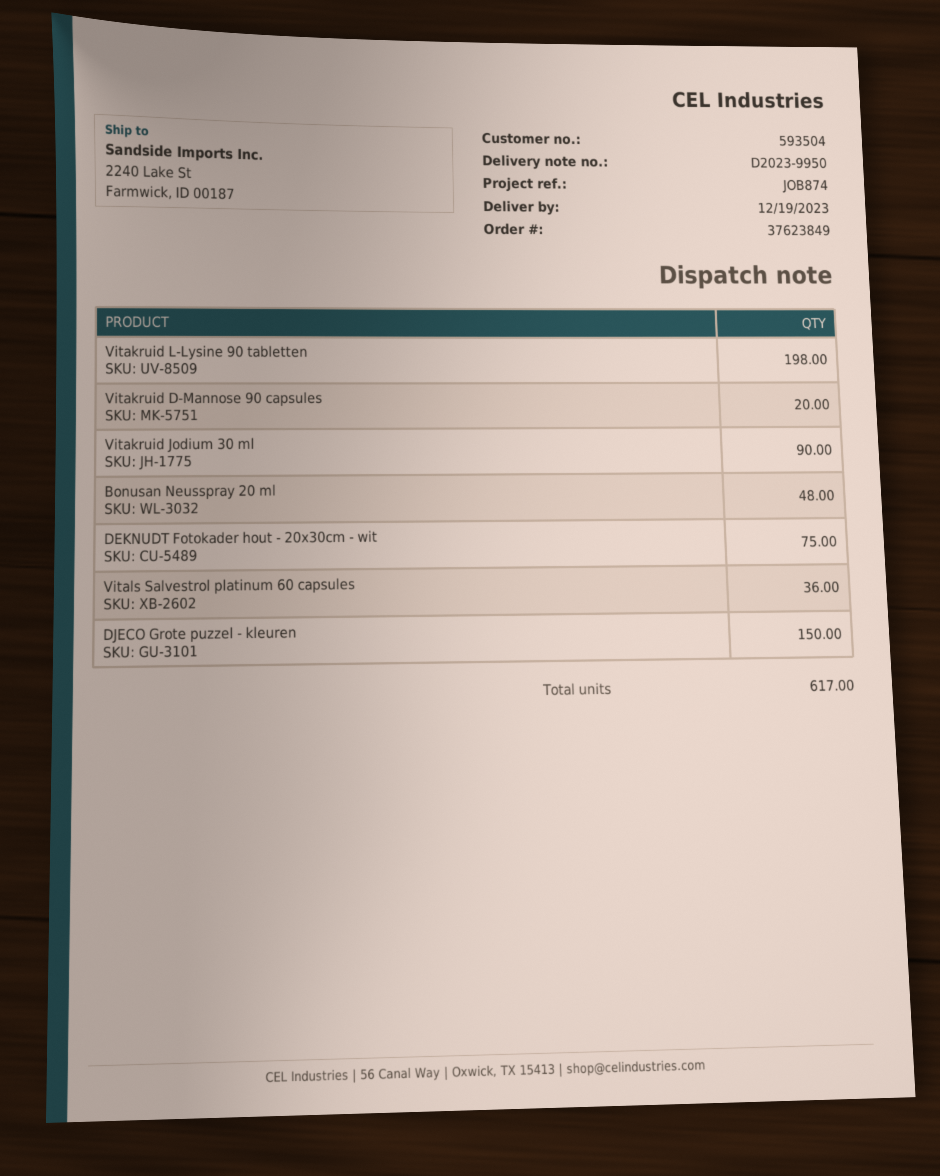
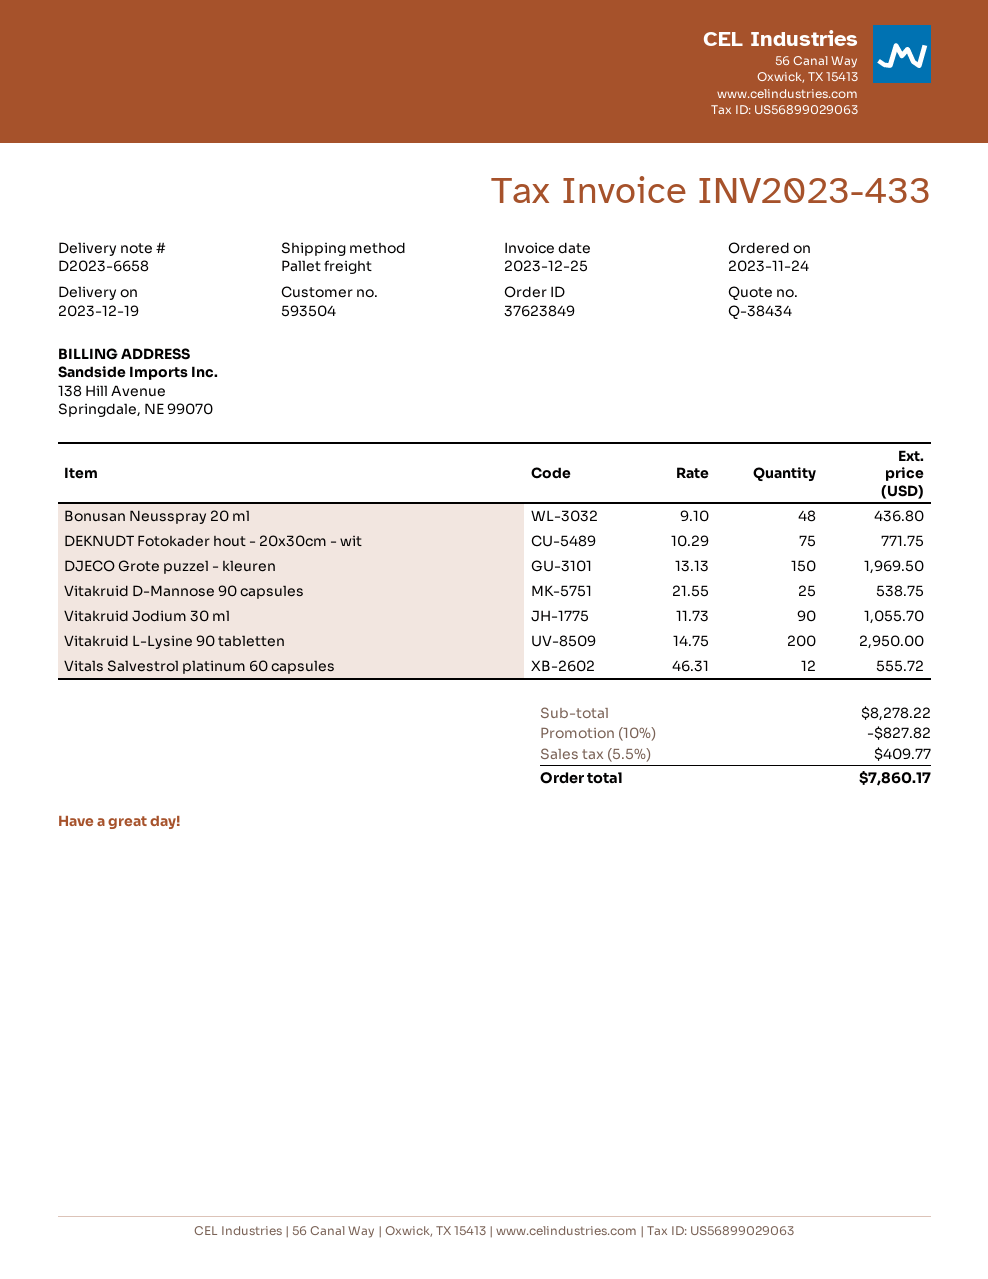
delivery note number: D2023-9950 -> D2023-6658
Vitakruid L-Lysine 90 tabletten: 198 -> 200
Vitakruid D-Mannose 90 capsules: 20 -> 25
Vitals Salvestrol platinum 60 capsules: 36 -> 12

